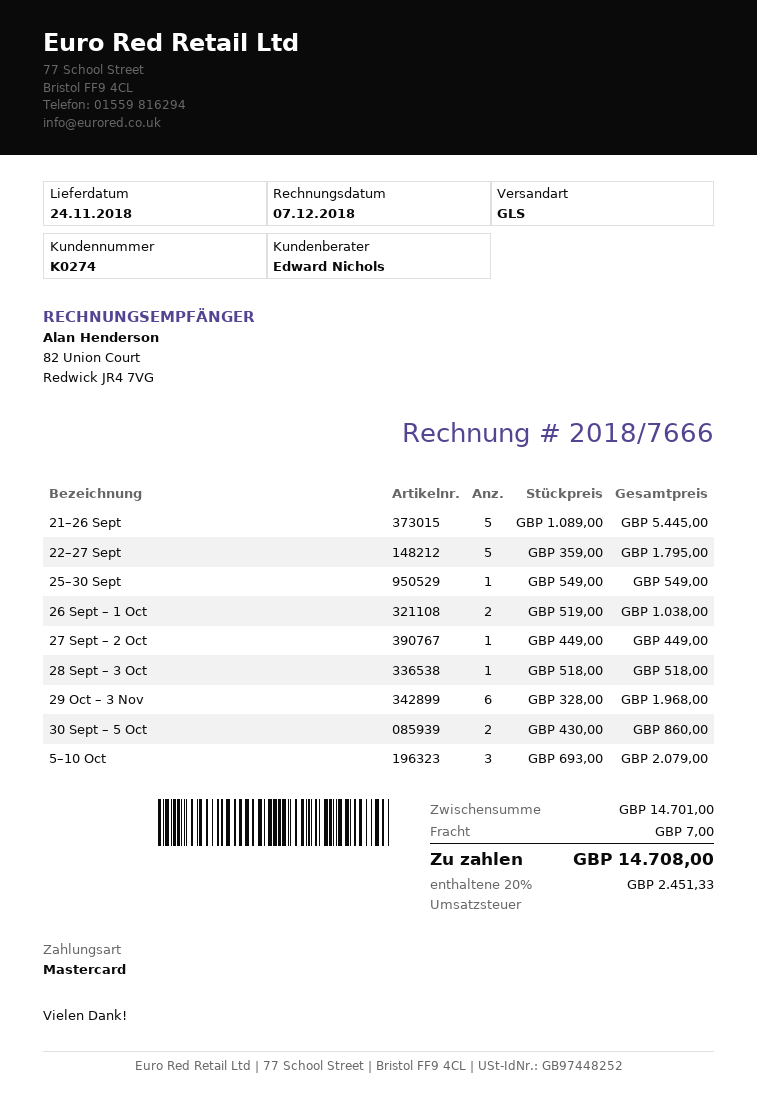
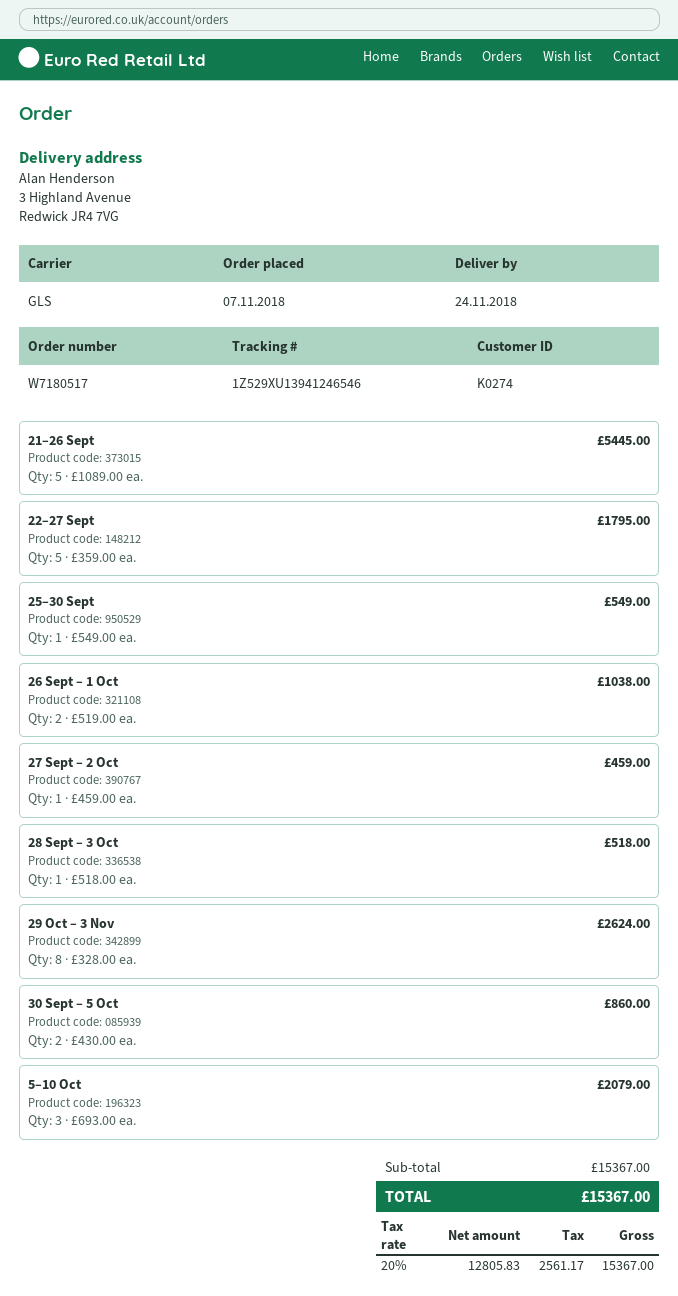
27 Sept – 2 Oct: 1 x 449.00 = 449.00 -> 1 x 459.00 = 459.00
29 Oct – 3 Nov: 6 x 328.00 = 1968.00 -> 8 x 328.00 = 2624.00
subtotal: 14701.00 -> 15367.00
shipping: 7.00 -> none
tax: 20% = 2451.33 -> 20% = 2561.17
total: 14708.00 -> 15367.00

